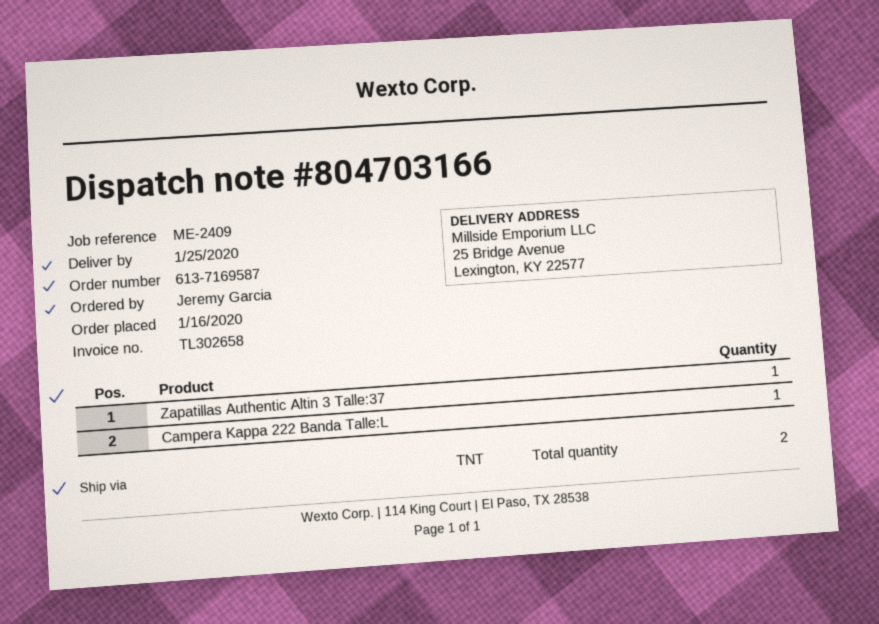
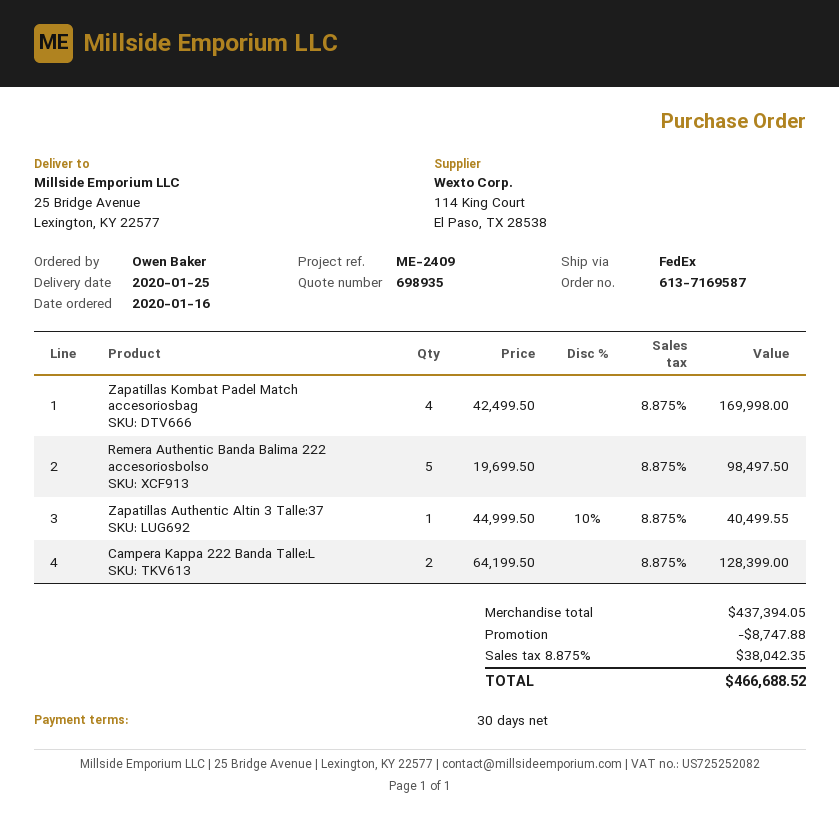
ordered by: Jeremy Garcia -> Owen Baker
shipping method: TNT -> FedEx
Campera Kappa 222 Banda Talle:L: 1 -> 2
Zapatillas Kombat Padel Match accesoriosbag: none -> 4
Remera Authentic Banda Balima 222 accesoriosbolso: none -> 5

